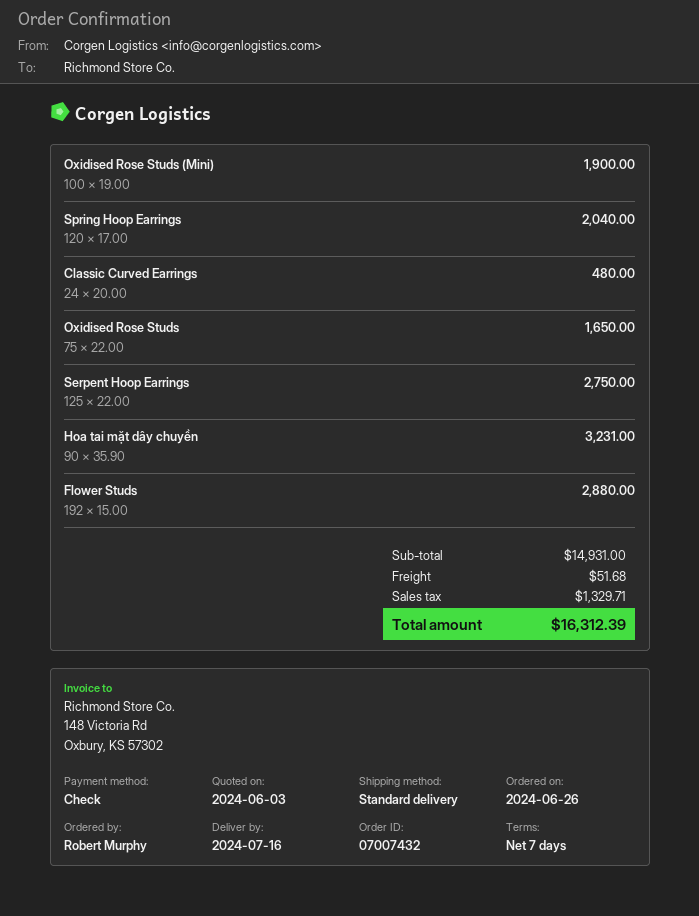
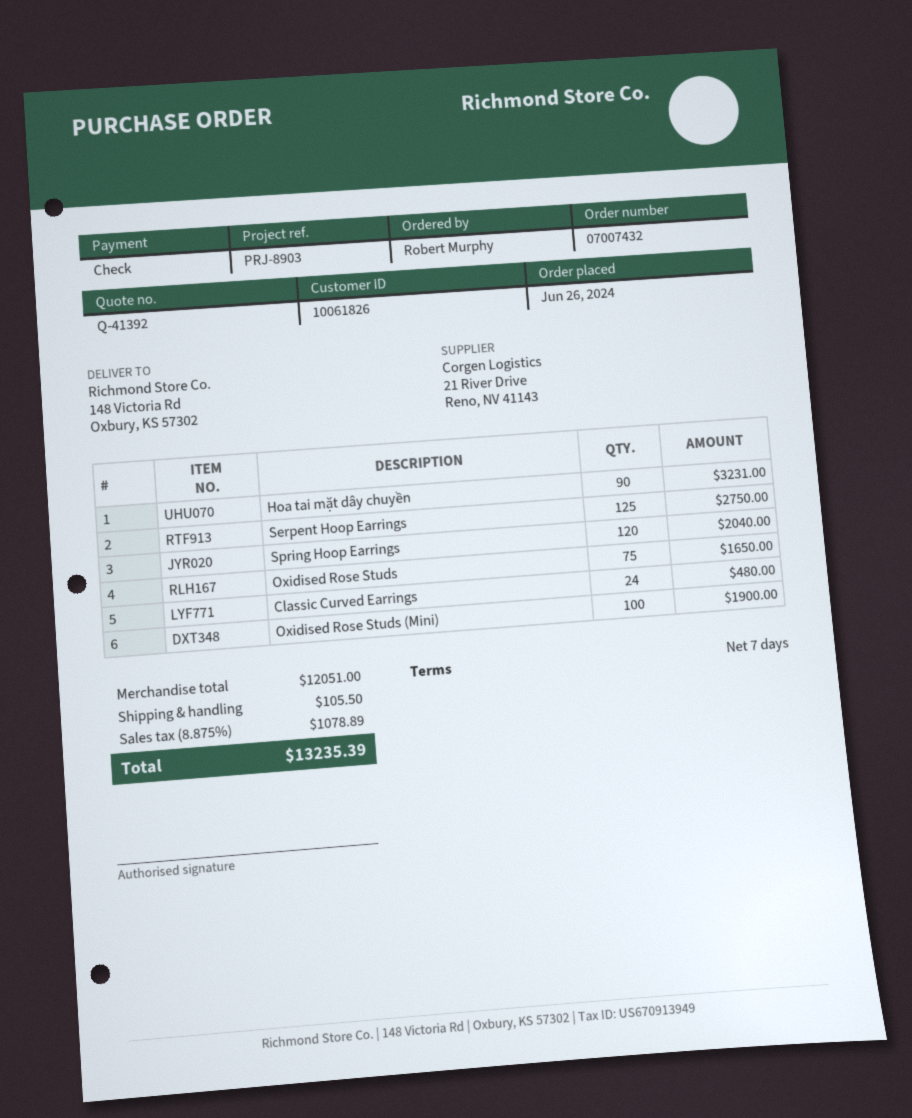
Flower Studs: 192 for 2880.00 -> none
subtotal: 14931.00 -> 12051.00
shipping: 51.68 -> 105.50
tax: 1329.71 -> 1078.89
total: 16312.39 -> 13235.39

